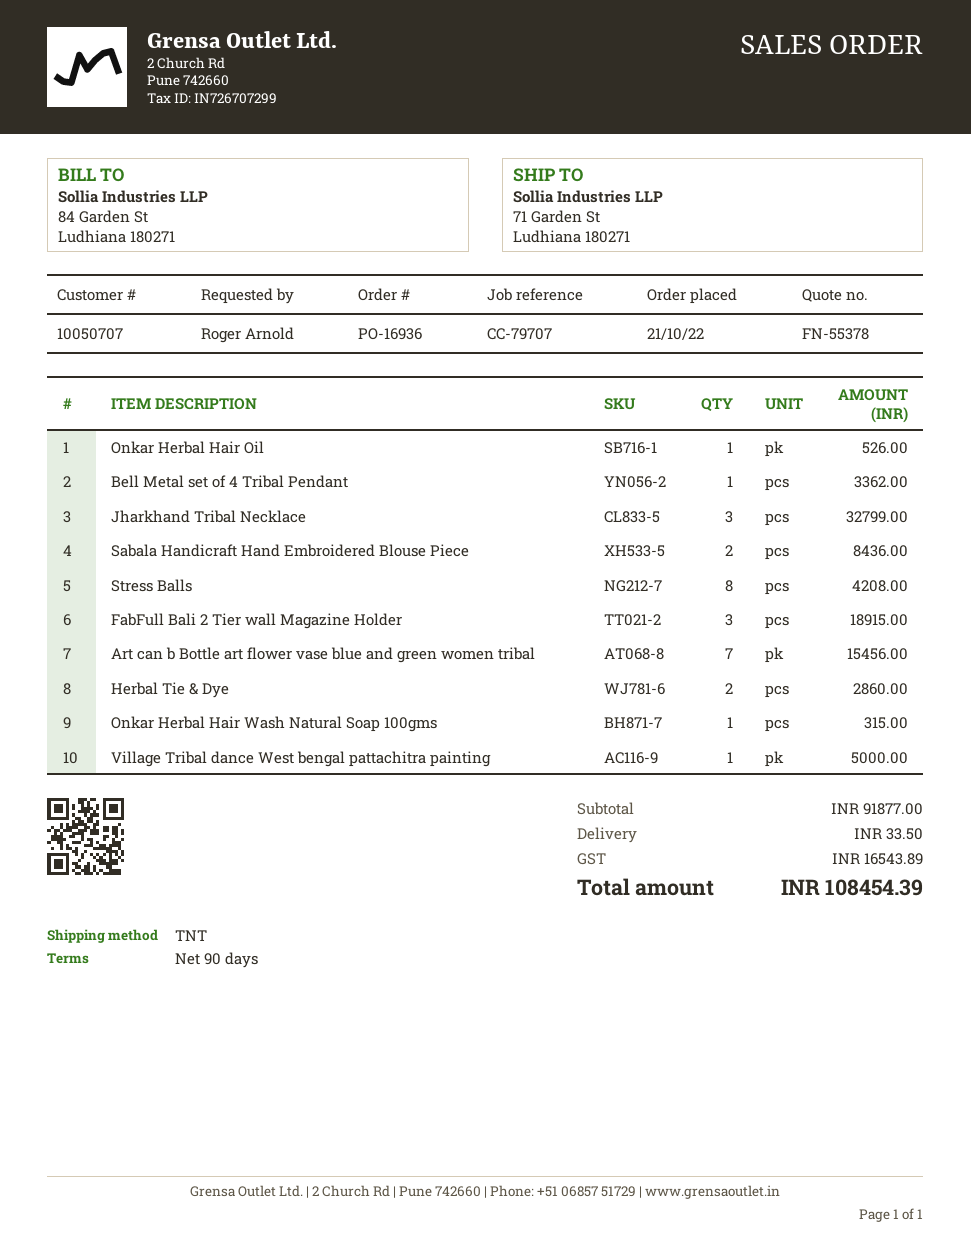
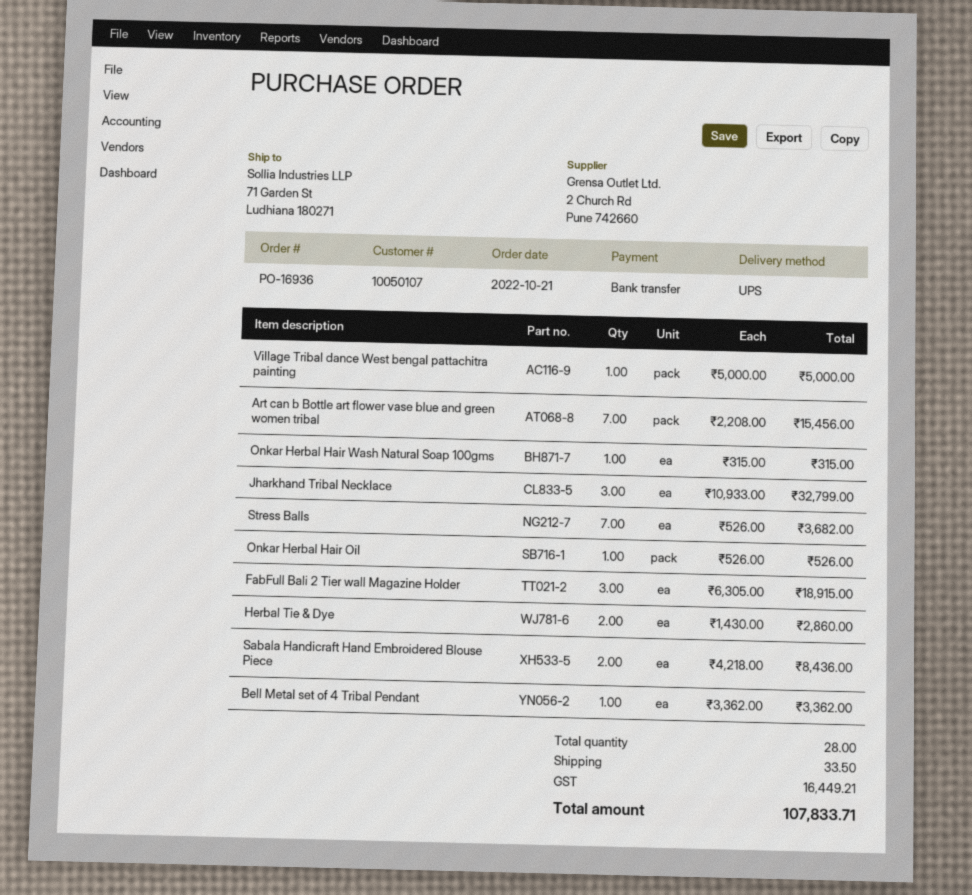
customer number: 10050707 -> 10050107
shipping method: TNT -> UPS
Stress Balls: 8 for 4208.00 -> 7 for 3682.00
tax: 16543.89 -> 16449.21
total: 108454.39 -> 107833.71

